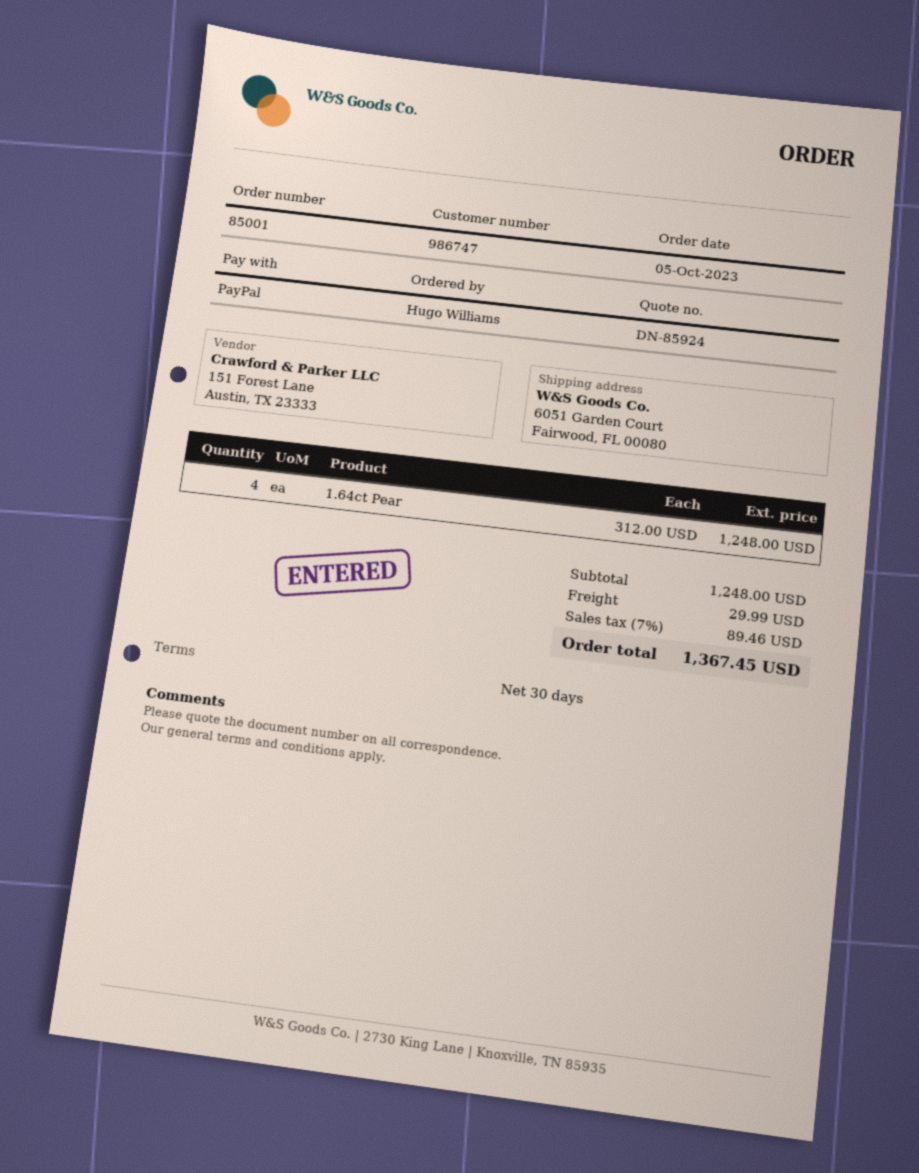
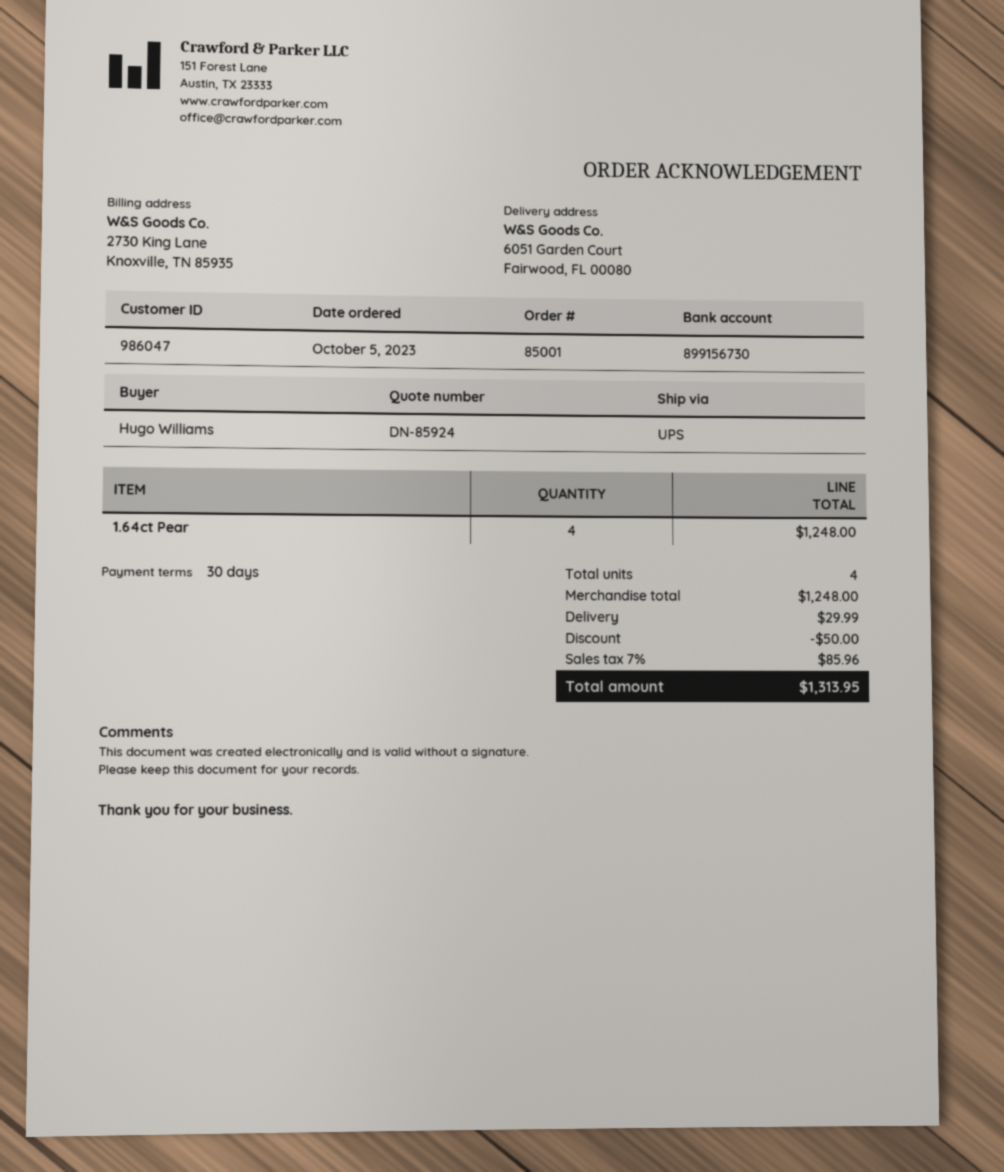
customer number: 986747 -> 986047
discount: none -> 50.00
tax: 7% = 89.46 -> 7% = 85.96
total: 1367.45 -> 1313.95

